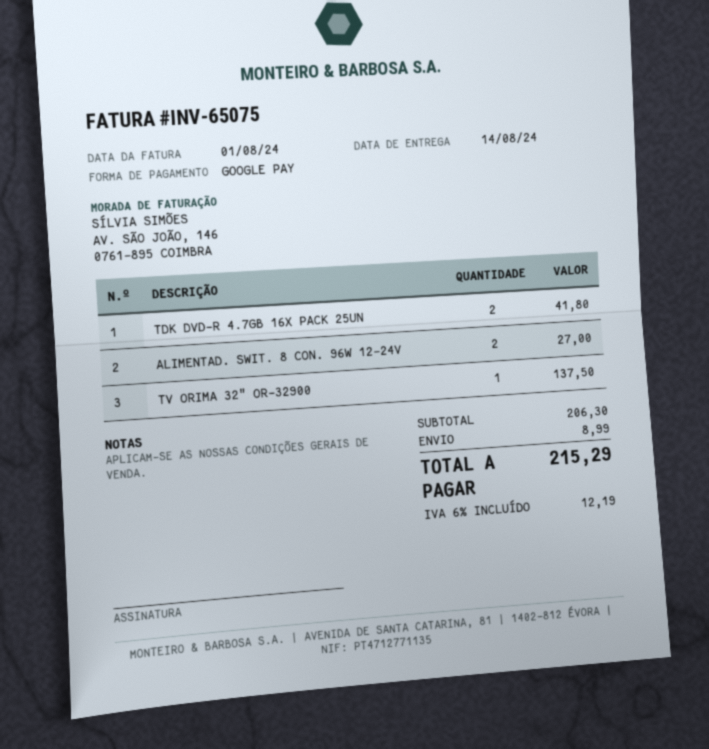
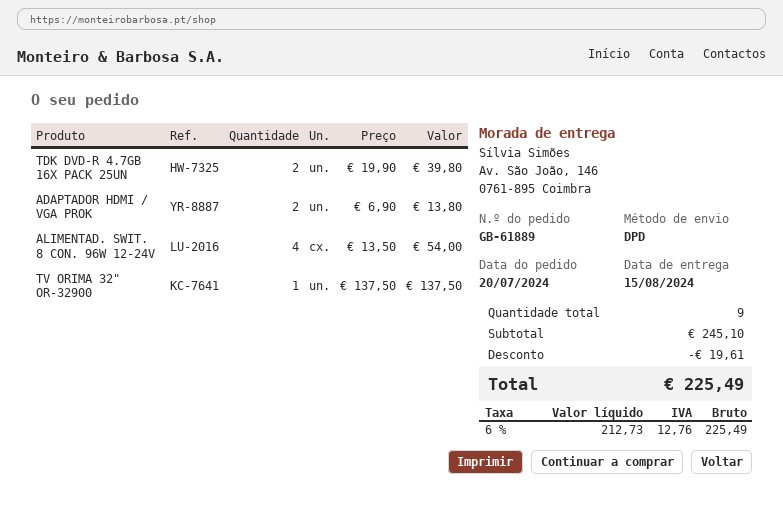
delivery date: 2024-08-14 -> 2024-08-15
TDK DVD-R 4.7GB 16X PACK 25UN: 2 for 41.80 -> 2 for 39.80
ALIMENTAD. SWIT. 8 CON. 96W 12-24V: 2 for 27.00 -> 4 for 54.00
ADAPTADOR HDMI / VGA PROK: none -> 2 for 13.80
subtotal: 206.30 -> 245.10
discount: none -> 19.61
shipping: 8.99 -> none
tax: 6% = 12.19 -> 6% = 12.76
total: 215.29 -> 225.49

